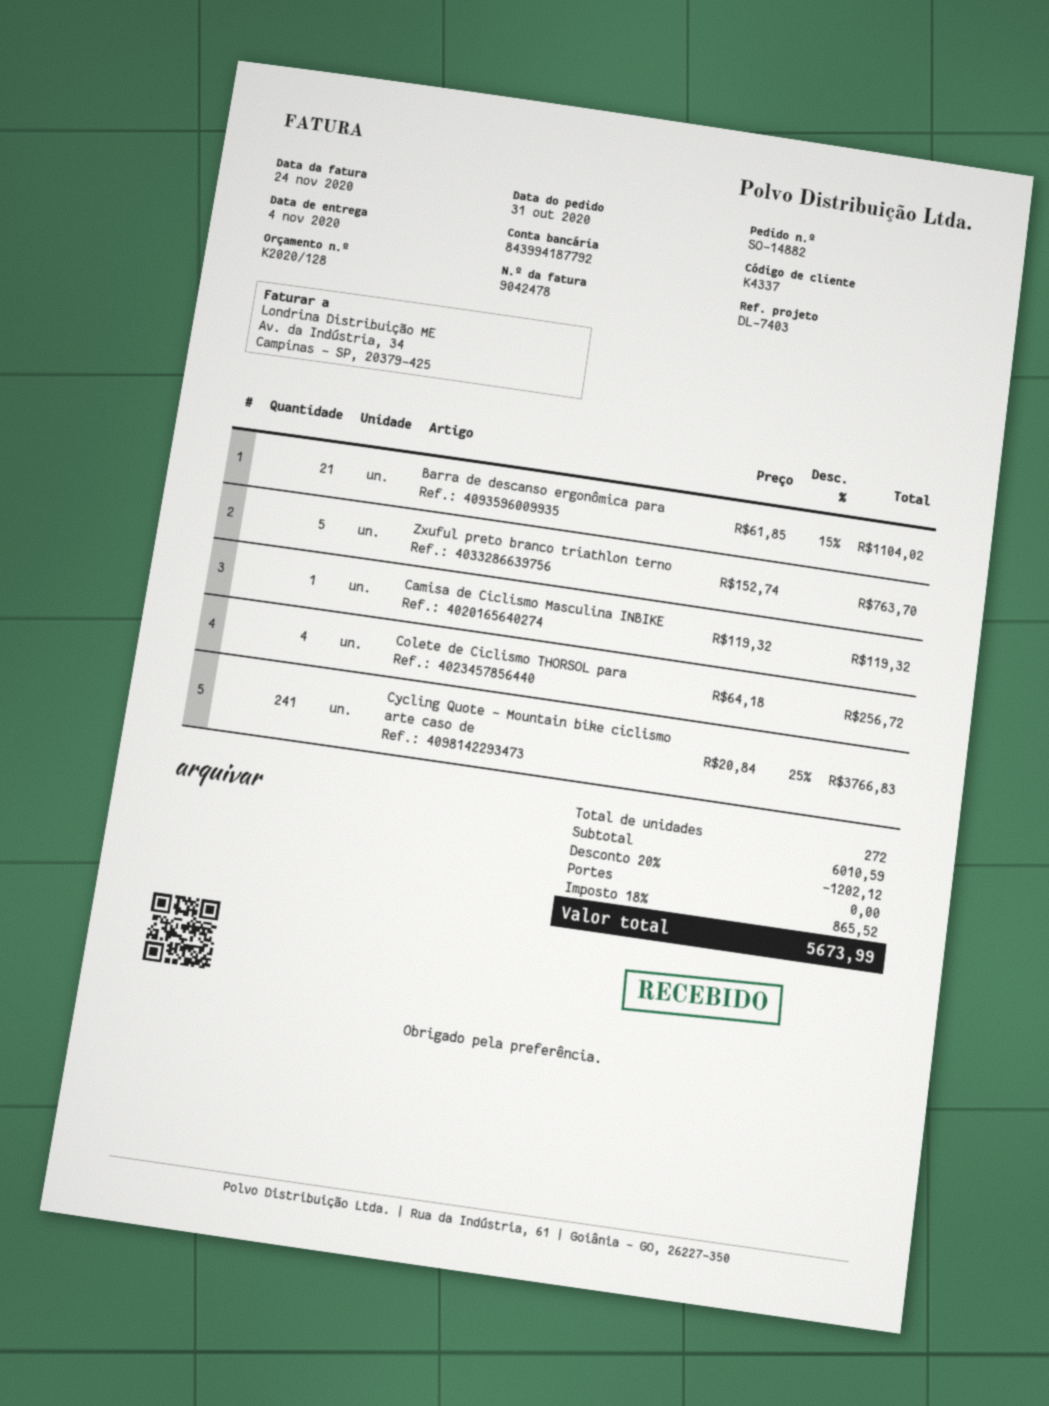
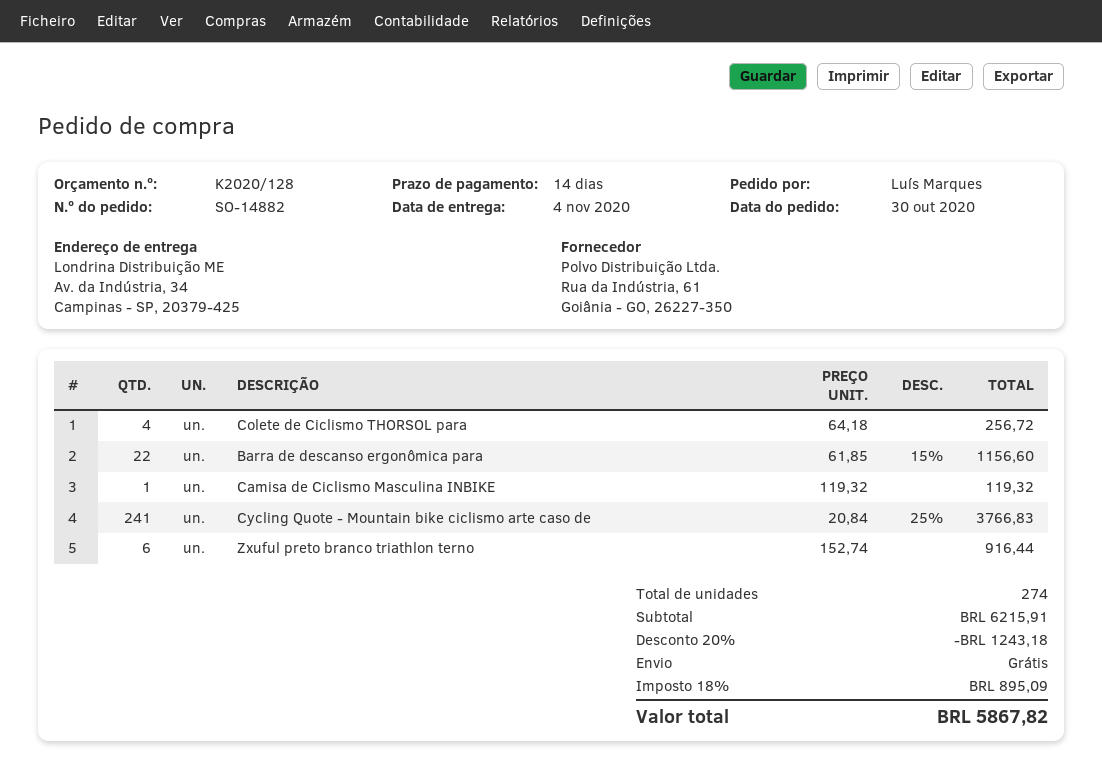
order date: 2020-10-31 -> 2020-10-30
Barra de descanso ergonômica para: 21 x 61.85 - 15% = 1104.02 -> 22 x 61.85 - 15% = 1156.60
Zxuful preto branco triathlon terno: 5 x 152.74 = 763.70 -> 6 x 152.74 = 916.44
total quantity: 272 -> 274
subtotal: 6010.59 -> 6215.91
discount: 20% = 1202.12 -> 20% = 1243.18
tax: 18% = 865.52 -> 18% = 895.09
total: 5673.99 -> 5867.82

